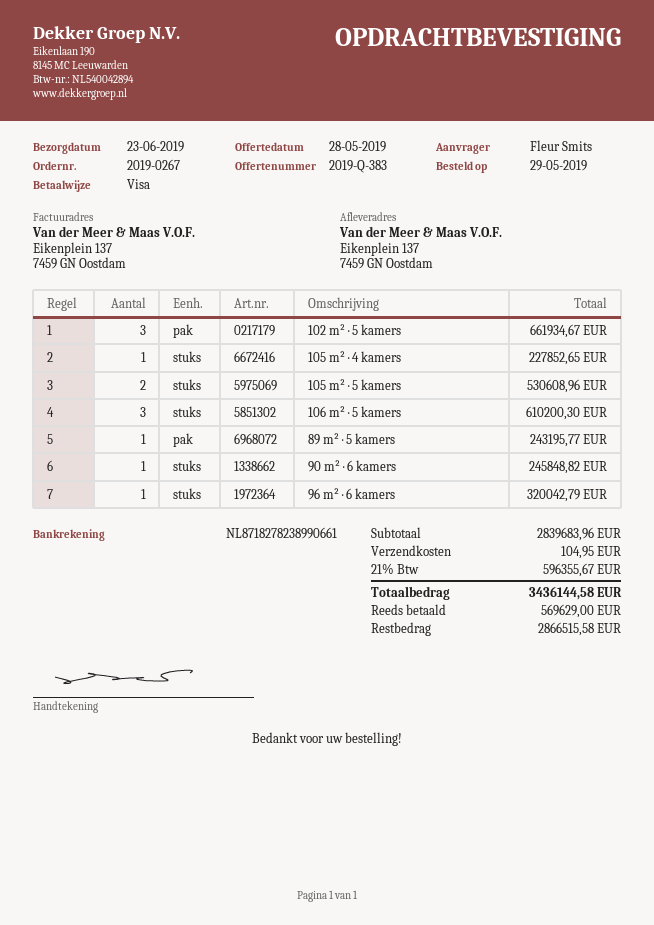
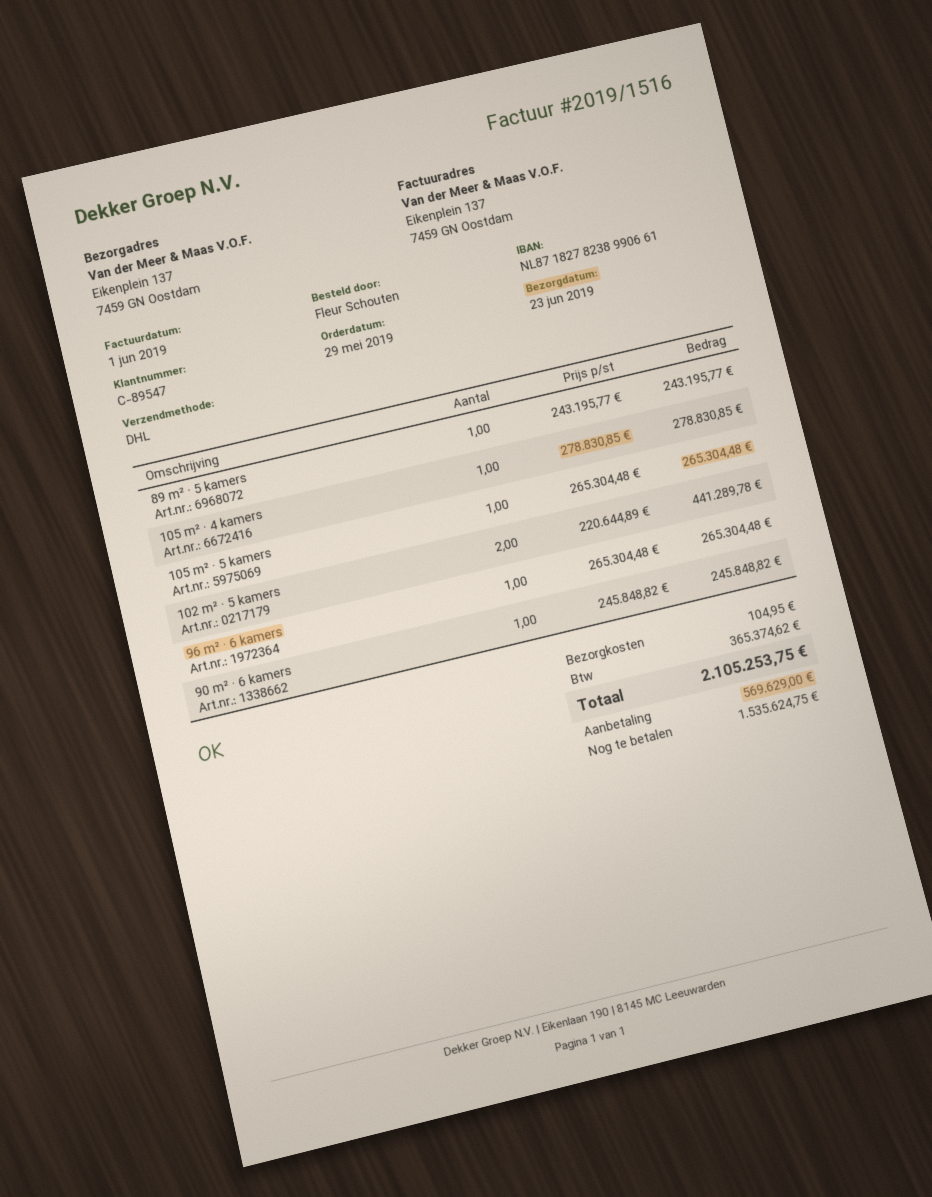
ordered by: Fleur Smits -> Fleur Schouten
102 m² · 5 kamers: 3 for 661934.67 -> 2 for 441289.78
105 m² · 4 kamers: 1 for 227852.65 -> 1 for 278830.85
105 m² · 5 kamers: 2 for 530608.96 -> 1 for 265304.48
106 m² · 5 kamers: 3 for 610200.30 -> none
96 m² · 6 kamers: 1 for 320042.79 -> 1 for 265304.48
tax: 596355.67 -> 365374.62
total: 3436144.58 -> 2105253.75
balance: 2866515.58 -> 1535624.75

